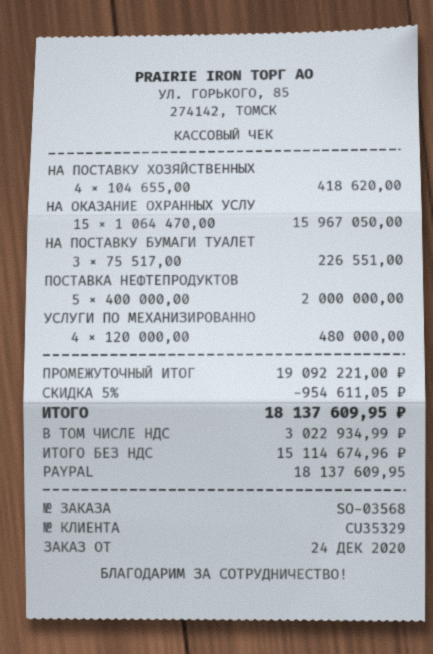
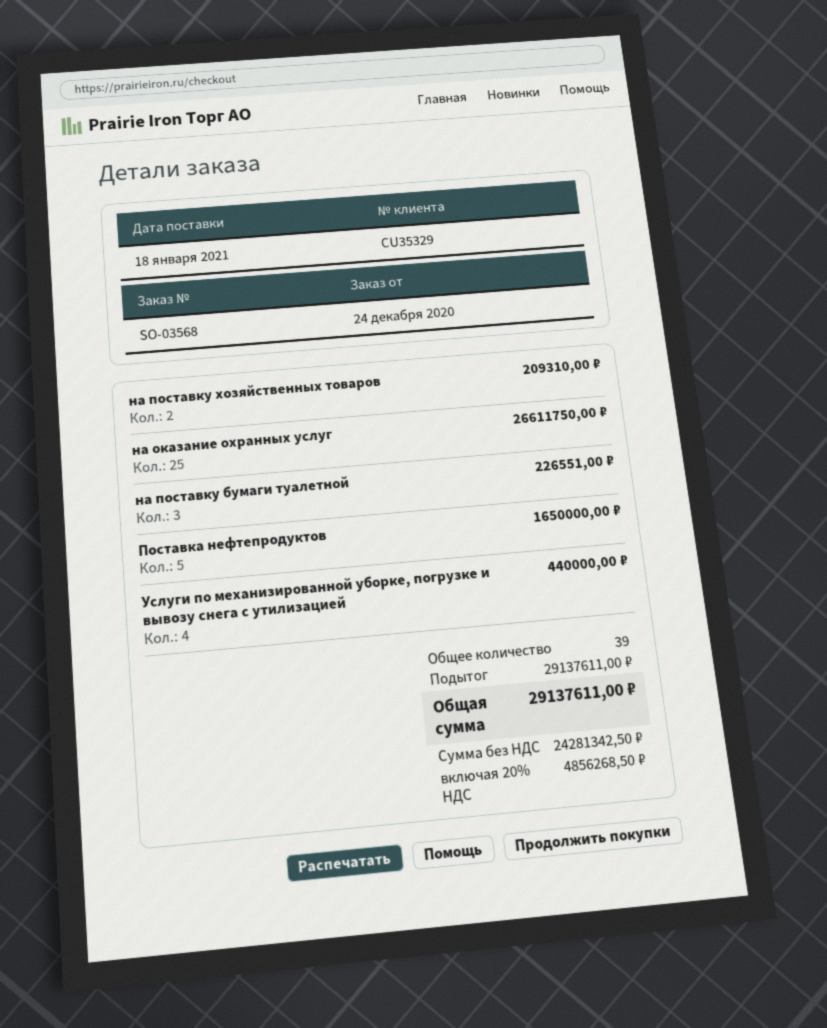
НА ПОСТАВКУ ХОЗЯЙСТВЕННЫХ: 4 for 418620.00 -> 2 for 209310.00
НА ОКАЗАНИЕ ОХРАННЫХ УСЛУ: 15 for 15967050.00 -> 25 for 26611750.00
ПОСТАВКА НЕФТЕПРОДУКТОВ: 5 for 2000000.00 -> 5 for 1650000.00
УСЛУГИ ПО МЕХАНИЗИРОВАННО: 4 for 480000.00 -> 4 for 440000.00
subtotal: 19092221.00 -> 29137611.00
discount: 5% = 954611.05 -> none
net: 15114674.96 -> 24281342.50
tax: 3022934.99 -> 4856268.50
total: 18137609.95 -> 29137611.00

